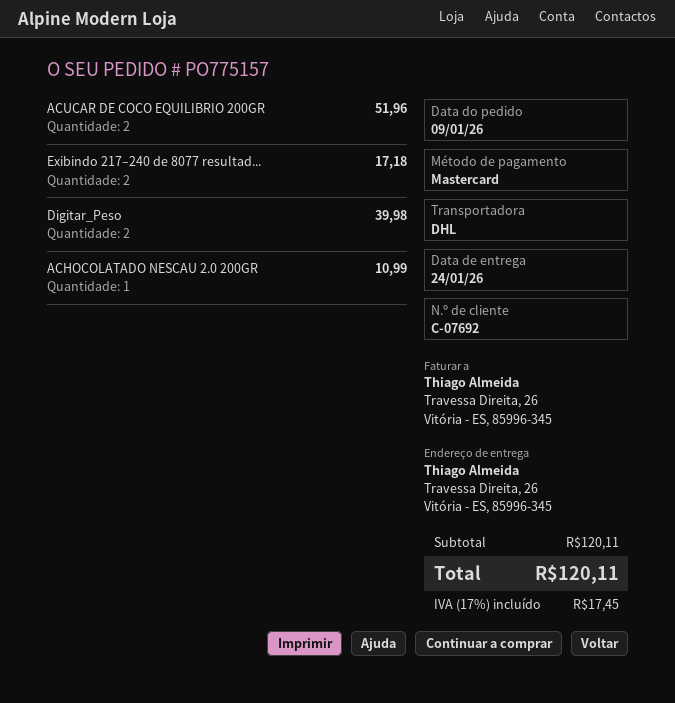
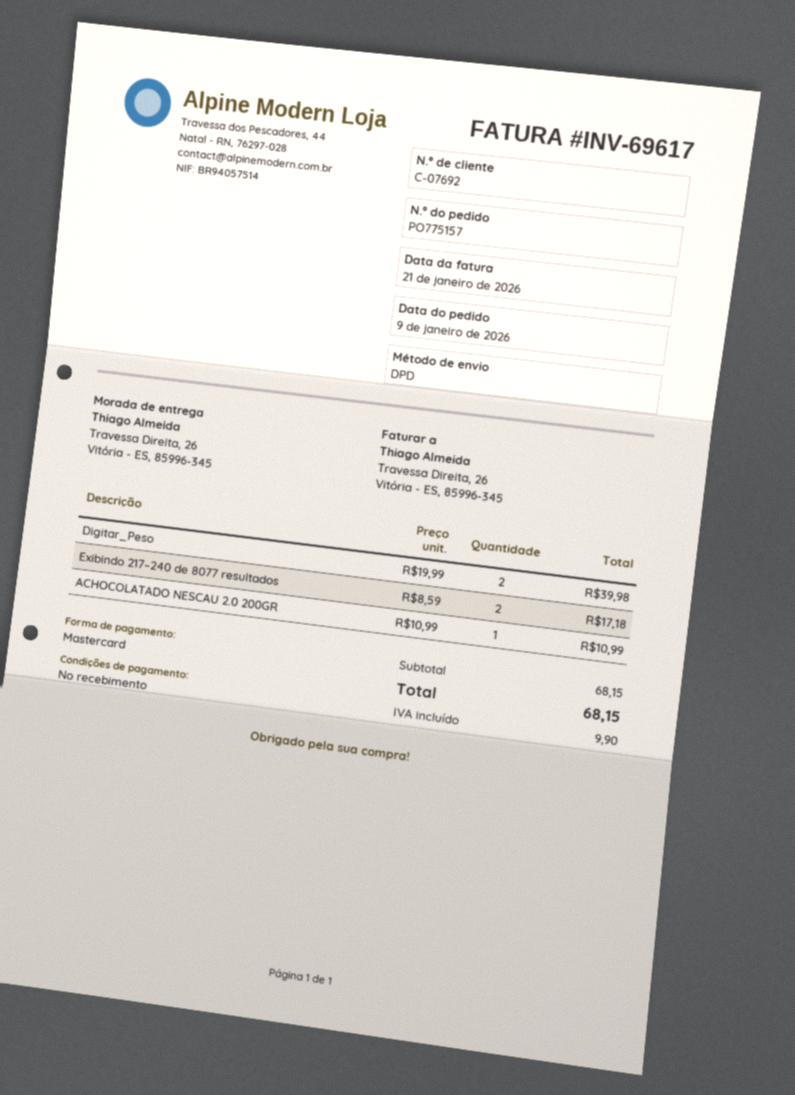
shipping method: DHL -> DPD
ACUCAR DE COCO EQUILIBRIO 200GR: 2 for 51.96 -> none
subtotal: 120.11 -> 68.15
tax: 17.45 -> 9.90
total: 120.11 -> 68.15

